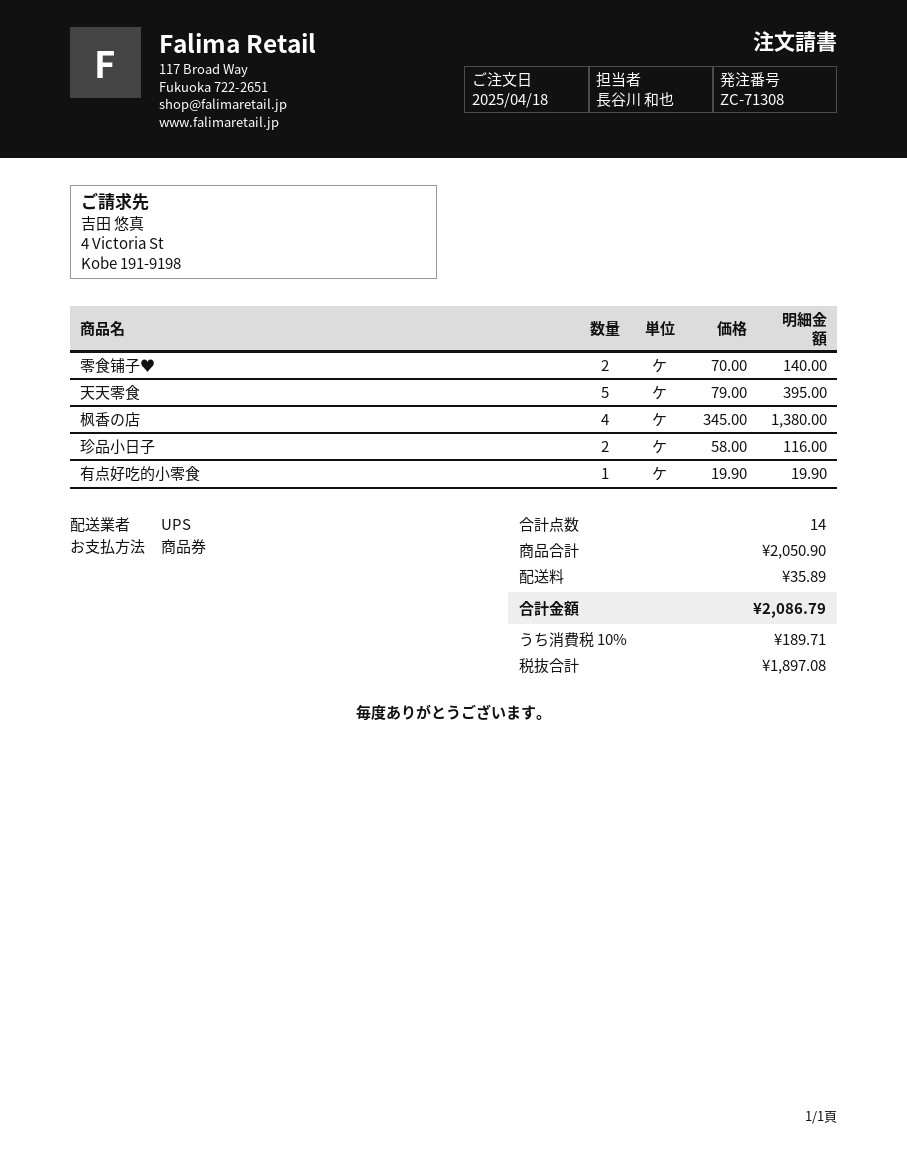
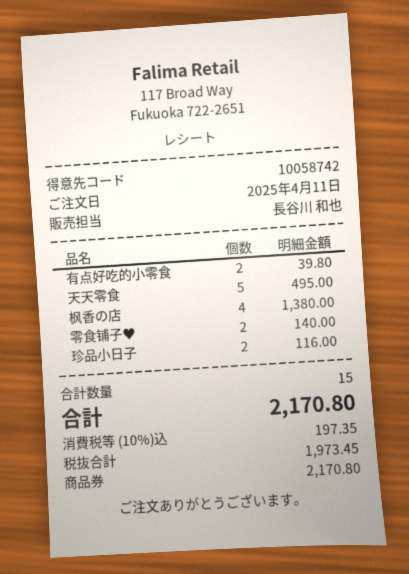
order date: 2025-04-18 -> 2025-04-11
天天零食: 5 for 395.00 -> 5 for 495.00
有点好吃的小零食: 1 for 19.90 -> 2 for 39.80
total quantity: 14 -> 15
shipping: 35.89 -> none
net: 1897.08 -> 1973.45
tax: 10% = 189.71 -> 10% = 197.35
total: 2086.79 -> 2170.80

